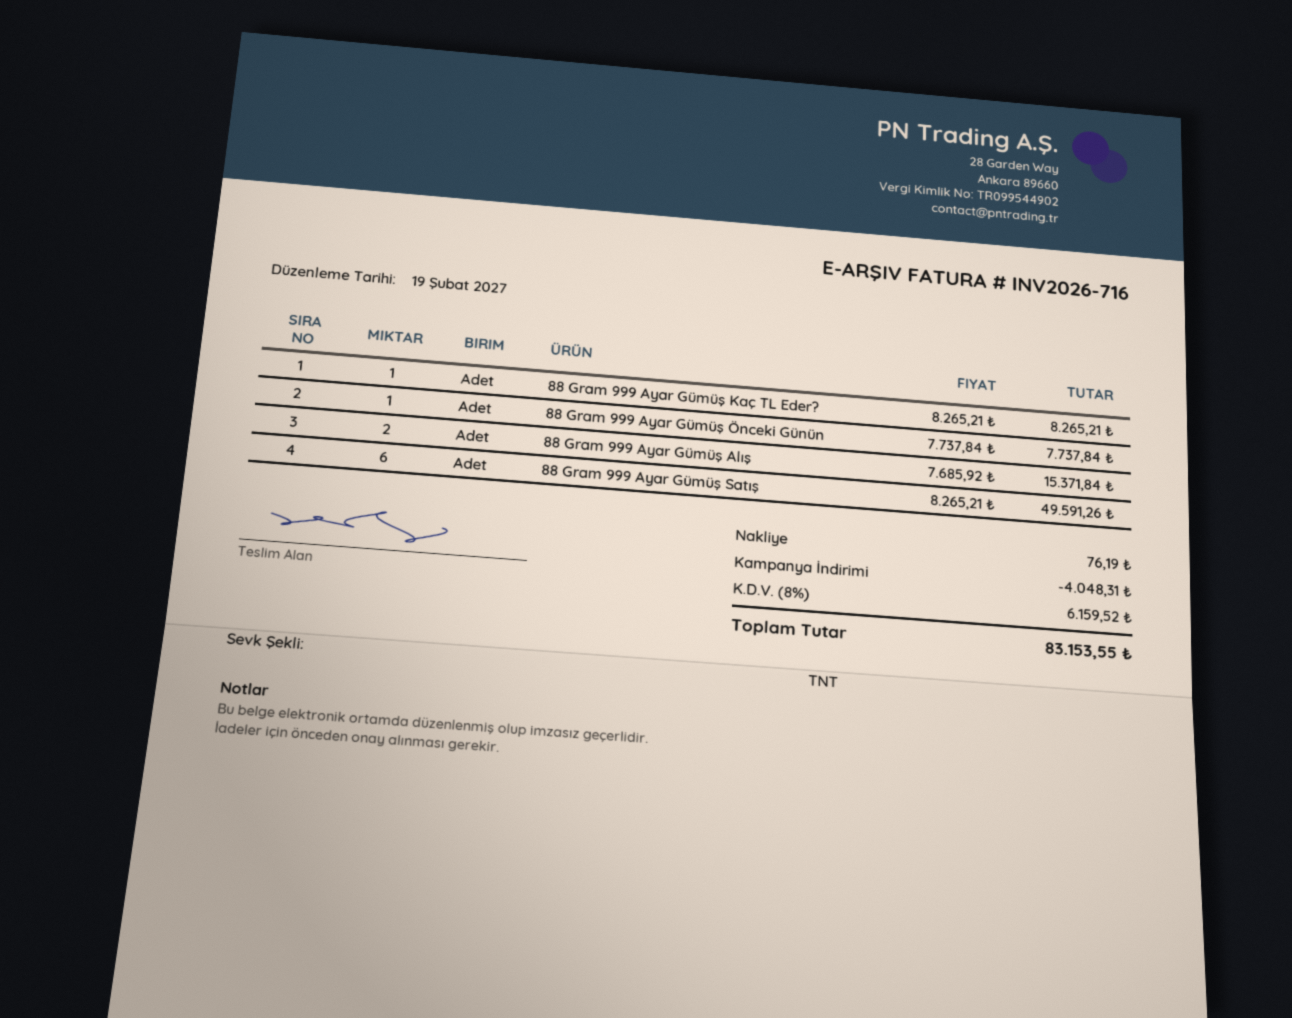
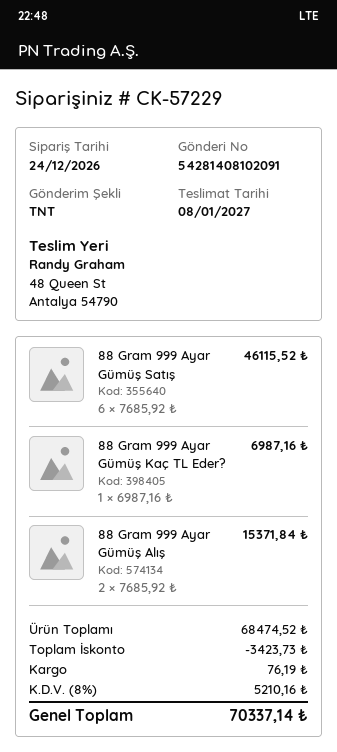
88 Gram 999 Ayar Gümüş Kaç TL Eder?: 1 x 8265.21 = 8265.21 -> 1 x 6987.16 = 6987.16
88 Gram 999 Ayar Gümüş Önceki Günün: 1 x 7737.84 = 7737.84 -> none
88 Gram 999 Ayar Gümüş Satış: 6 x 8265.21 = 49591.26 -> 6 x 7685.92 = 46115.52
discount: 4048.31 -> 3423.73
tax: 8% = 6159.52 -> 8% = 5210.16
total: 83153.55 -> 70337.14

